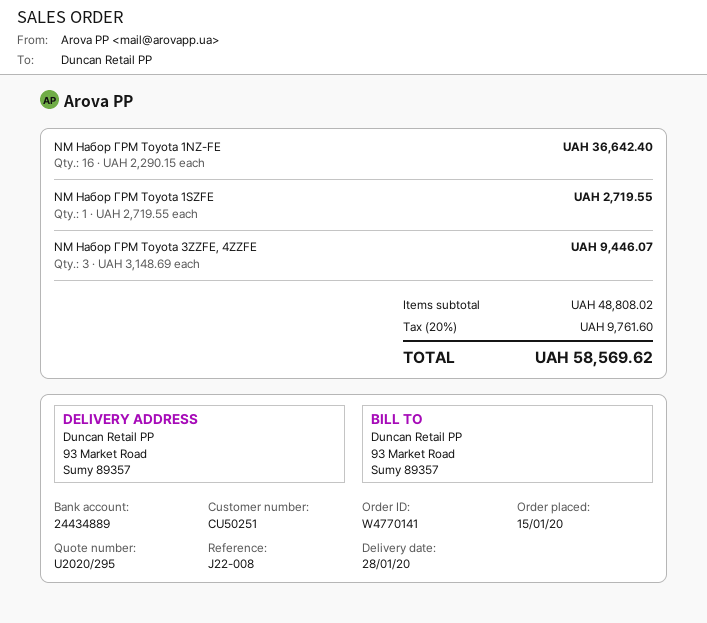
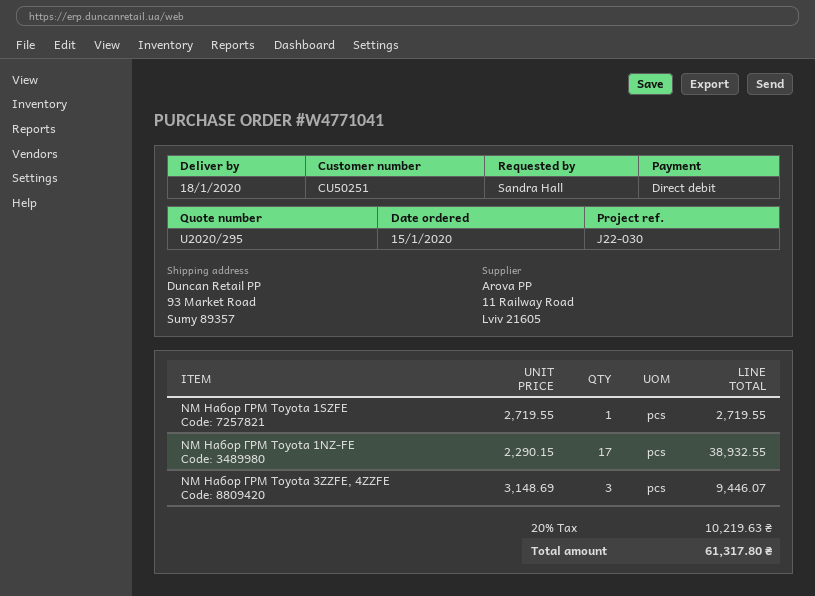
order number: W4770141 -> W4771041
delivery date: 2020-01-28 -> 2020-01-18
reference: J22-008 -> J22-030
NM Набор ГРМ Toyota 1NZ-FE: 16 x 2290.15 = 36642.40 -> 17 x 2290.15 = 38932.55
tax: 20% = 9761.60 -> 20% = 10219.63
total: 58569.62 -> 61317.80

